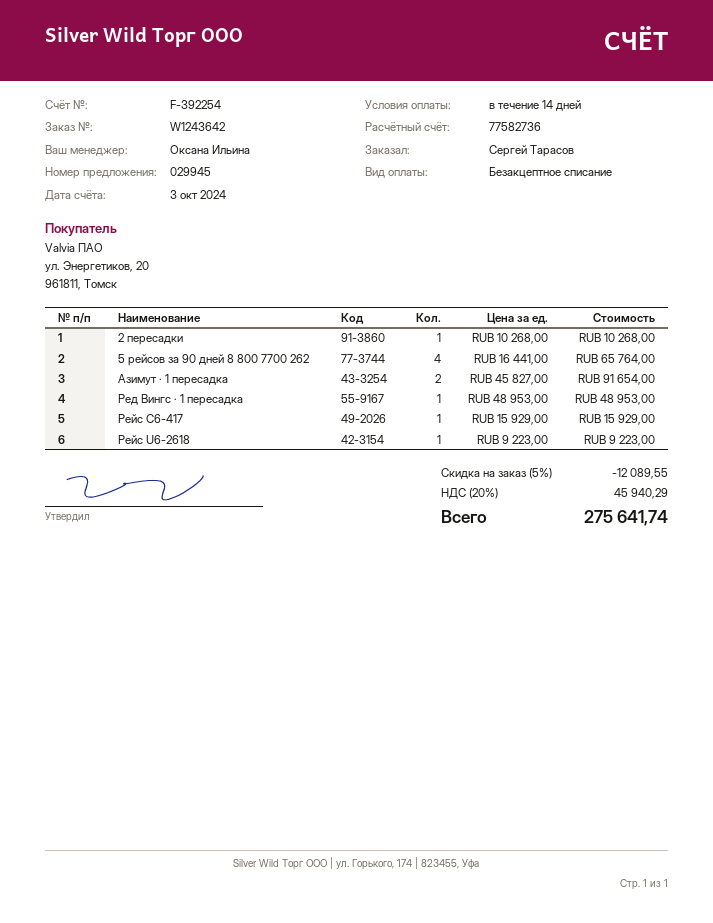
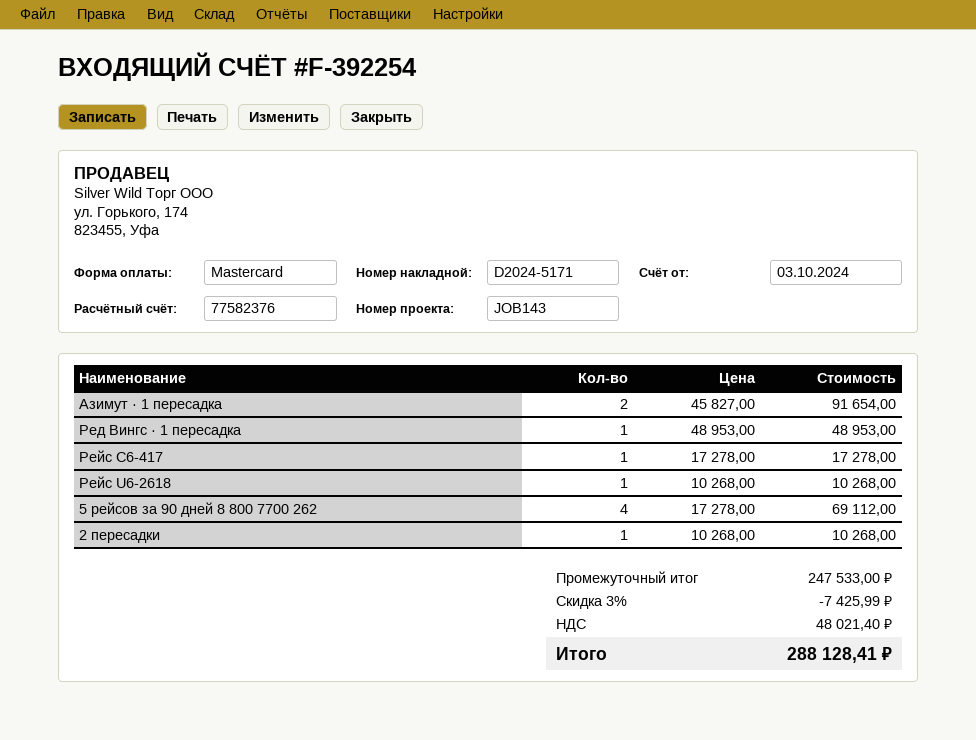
payment method: direct debit -> Mastercard
bank account: 77582736 -> 77582376
5 рейсов за 90 дней 8 800 7700 262: 4 x 16441.00 = 65764.00 -> 4 x 17278.00 = 69112.00
Рейс C6-417: 1 x 15929.00 = 15929.00 -> 1 x 17278.00 = 17278.00
Рейс U6-2618: 1 x 9223.00 = 9223.00 -> 1 x 10268.00 = 10268.00
discount: 5% = 12089.55 -> 3% = 7425.99
tax: 45940.29 -> 48021.40
total: 275641.74 -> 288128.41

